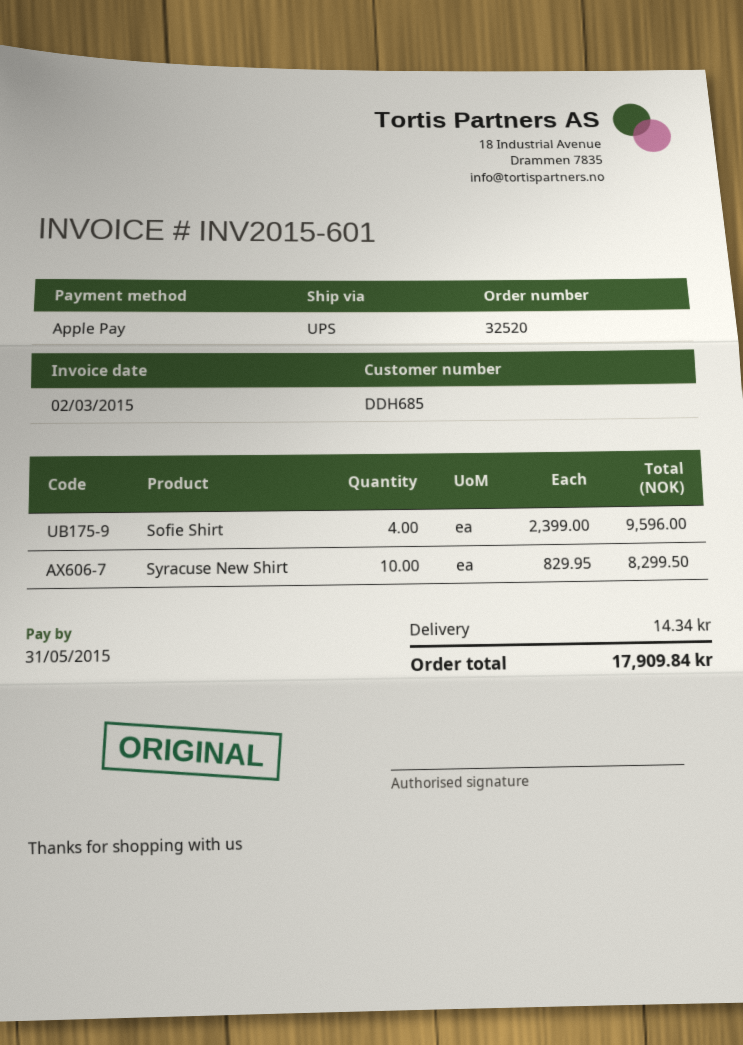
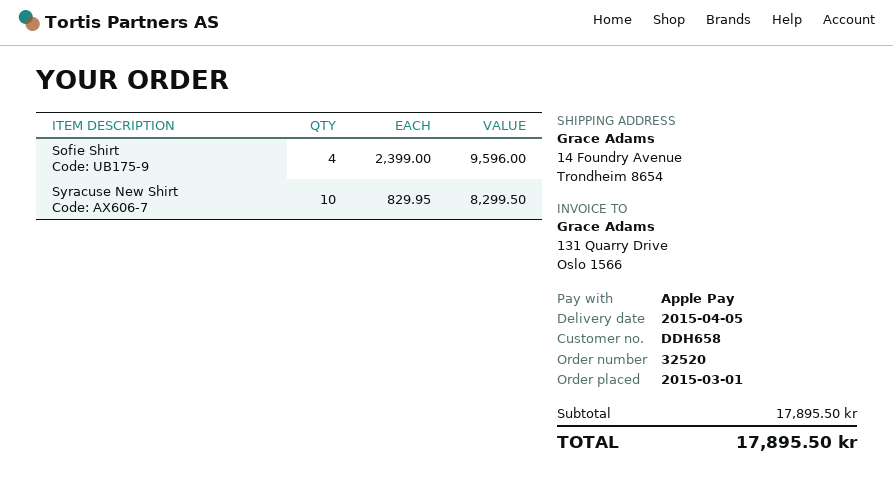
customer number: DDH685 -> DDH658
shipping: 14.34 -> none
total: 17909.84 -> 17895.50

